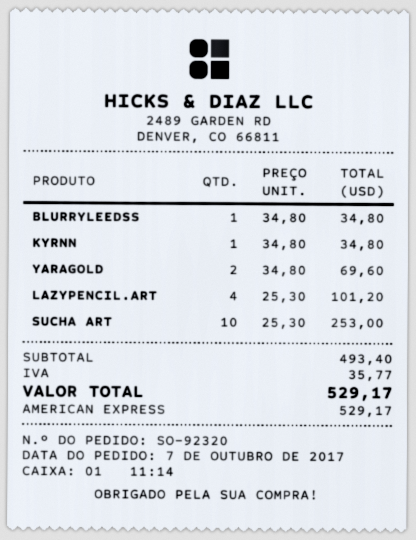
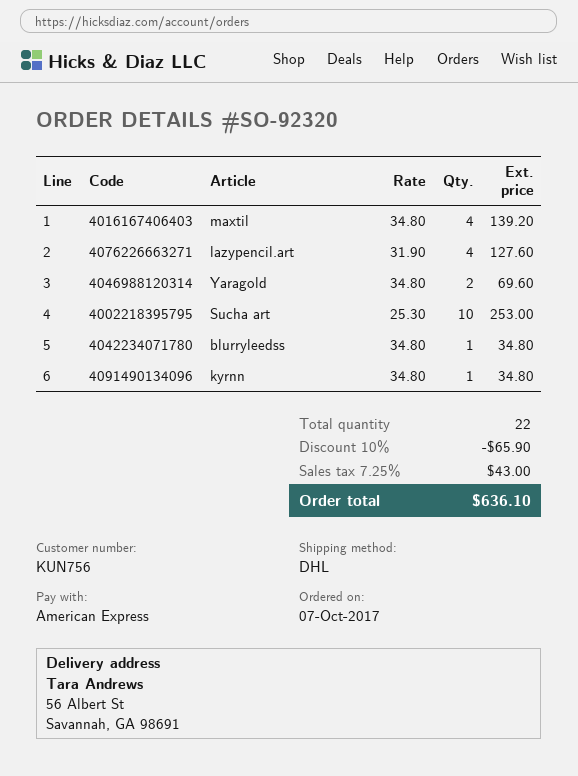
LAZYPENCIL.ART: 4 x 25.30 = 101.20 -> 4 x 31.90 = 127.60
maxtil: none -> 4 x 34.80 = 139.20
discount: none -> 10% = 65.90
tax: 35.77 -> 43.00
total: 529.17 -> 636.10

